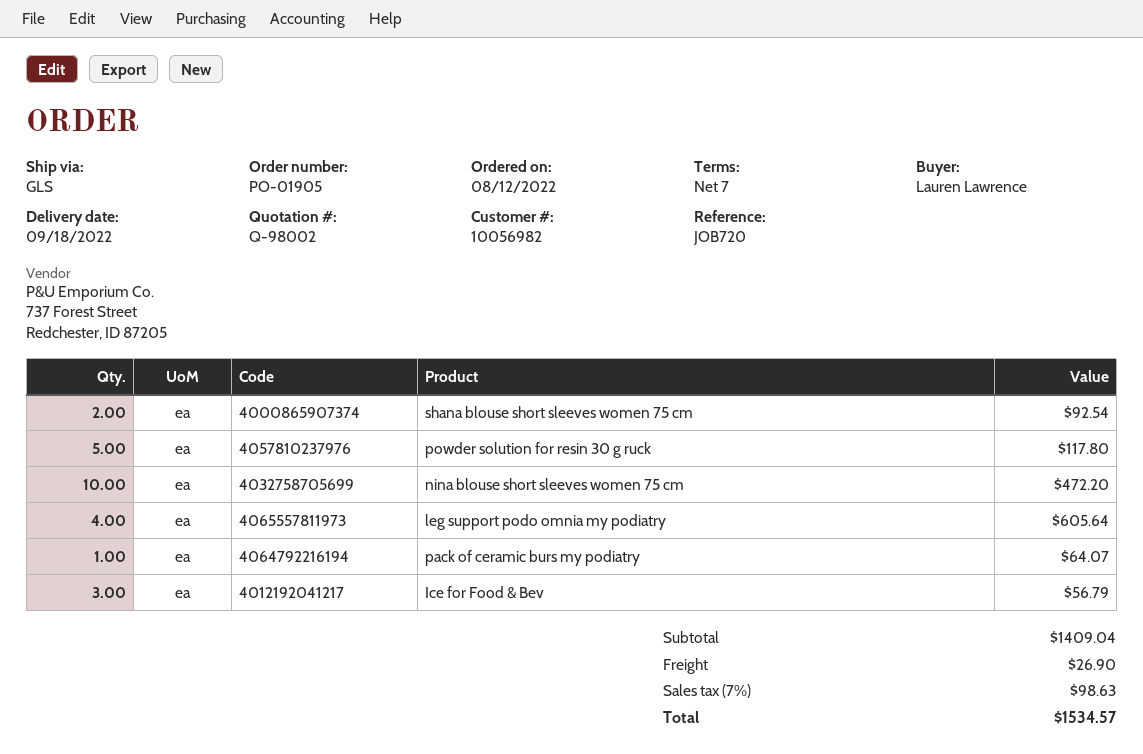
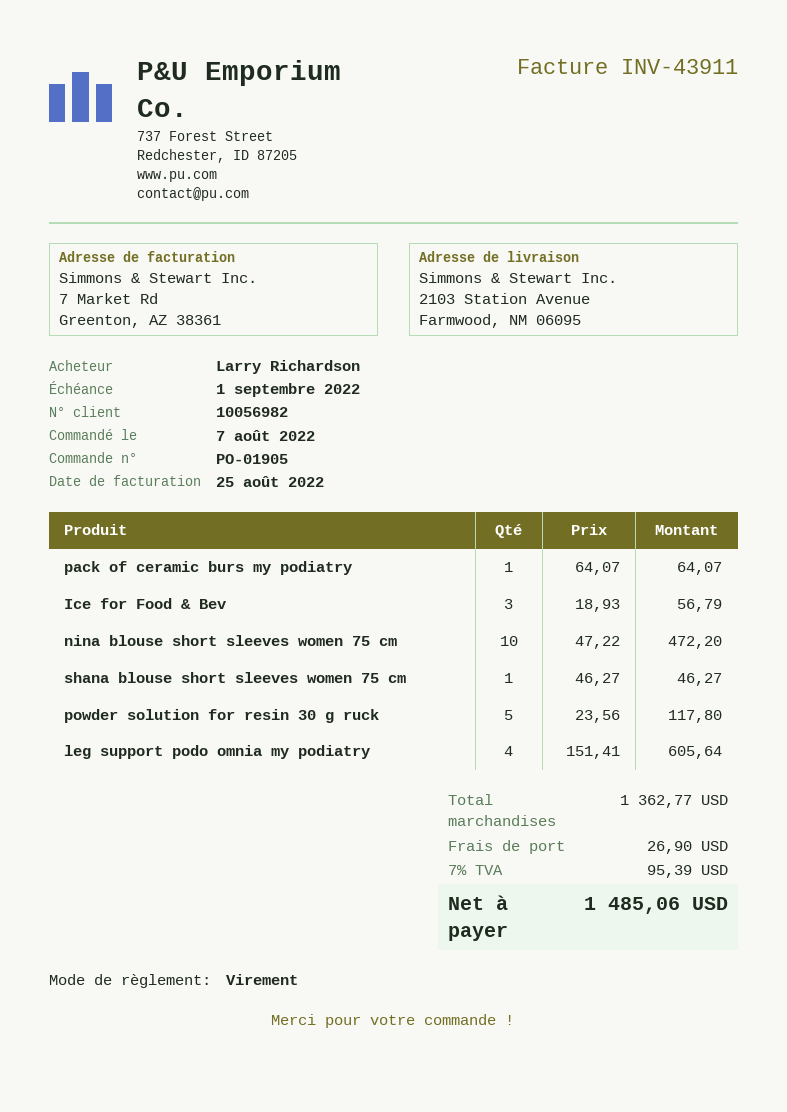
order date: 2022-08-12 -> 2022-08-07
ordered by: Lauren Lawrence -> Larry Richardson
shana blouse short sleeves women 75 cm: 2 for 92.54 -> 1 for 46.27
subtotal: 1409.04 -> 1362.77
tax: 7% = 98.63 -> 7% = 95.39
total: 1534.57 -> 1485.06

